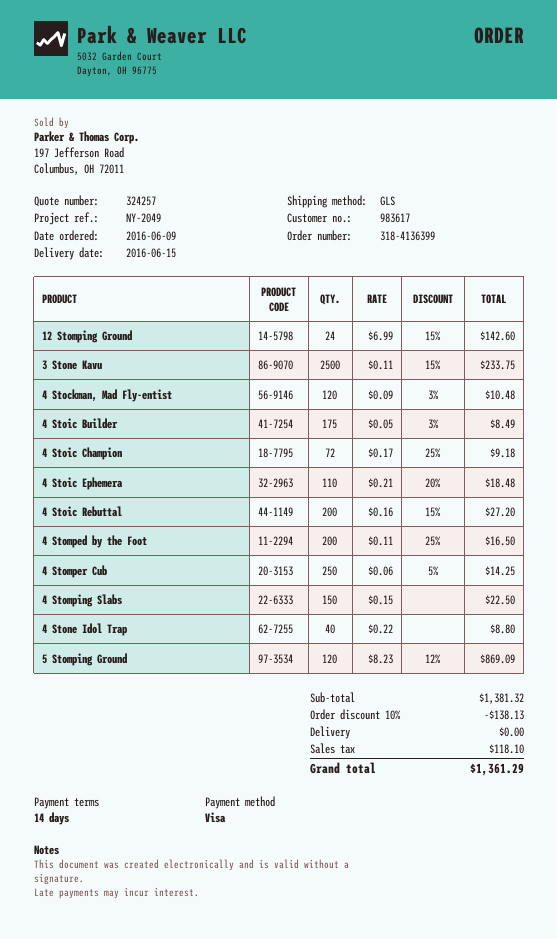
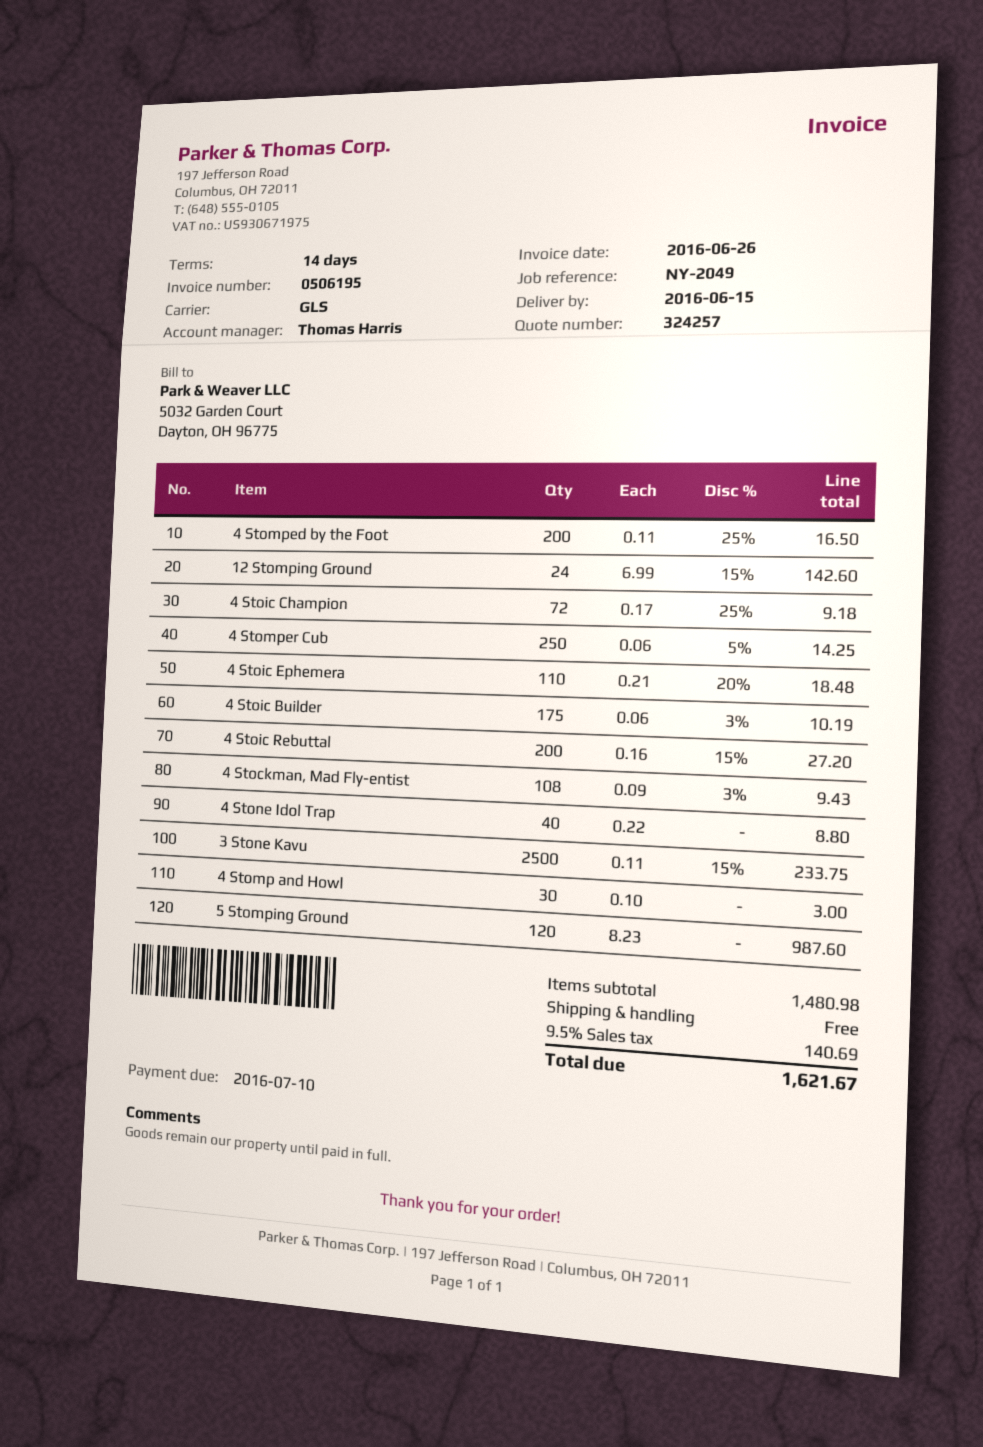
4 Stockman, Mad Fly-entist: 120 x 0.09 - 3% = 10.48 -> 108 x 0.09 - 3% = 9.43
4 Stoic Builder: 175 x 0.05 - 3% = 8.49 -> 175 x 0.06 - 3% = 10.19
4 Stomping Slabs: 150 x 0.15 = 22.50 -> none
5 Stomping Ground: 120 x 8.23 - 12% = 869.09 -> 120 x 8.23 = 987.60
4 Stomp and Howl: none -> 30 x 0.10 = 3.00
subtotal: 1381.32 -> 1480.98
discount: 10% = 138.13 -> none
tax: 118.10 -> 140.69
total: 1361.29 -> 1621.67

